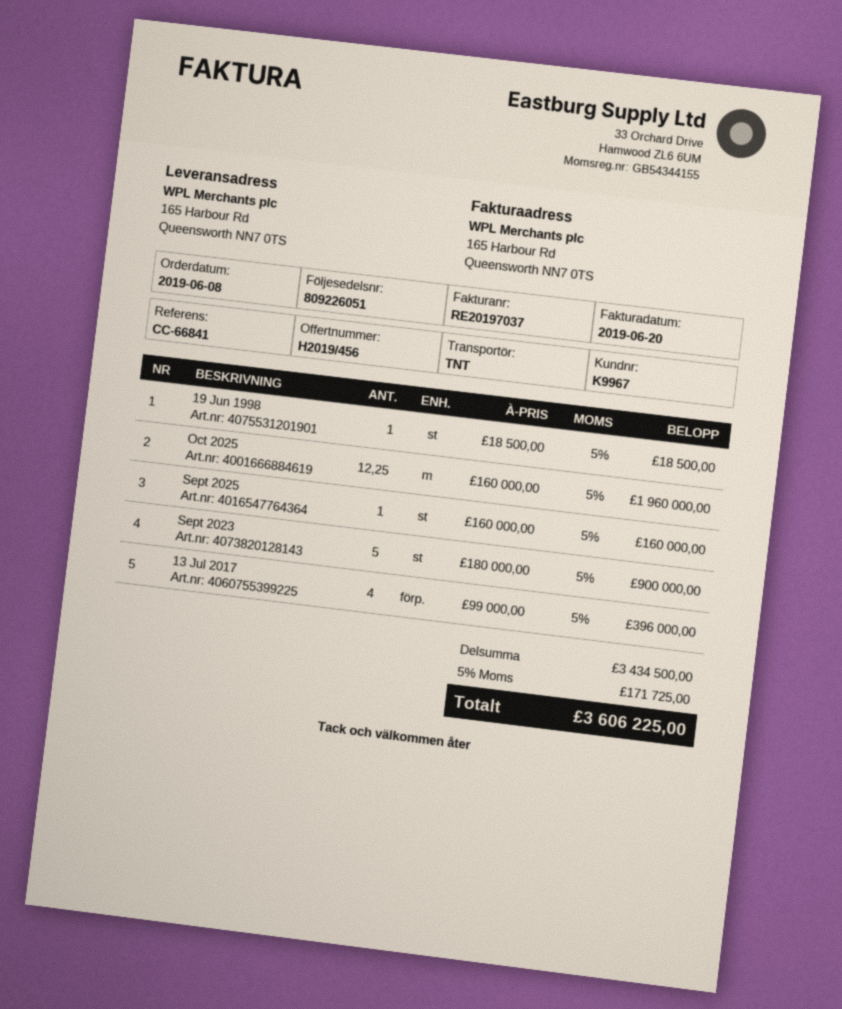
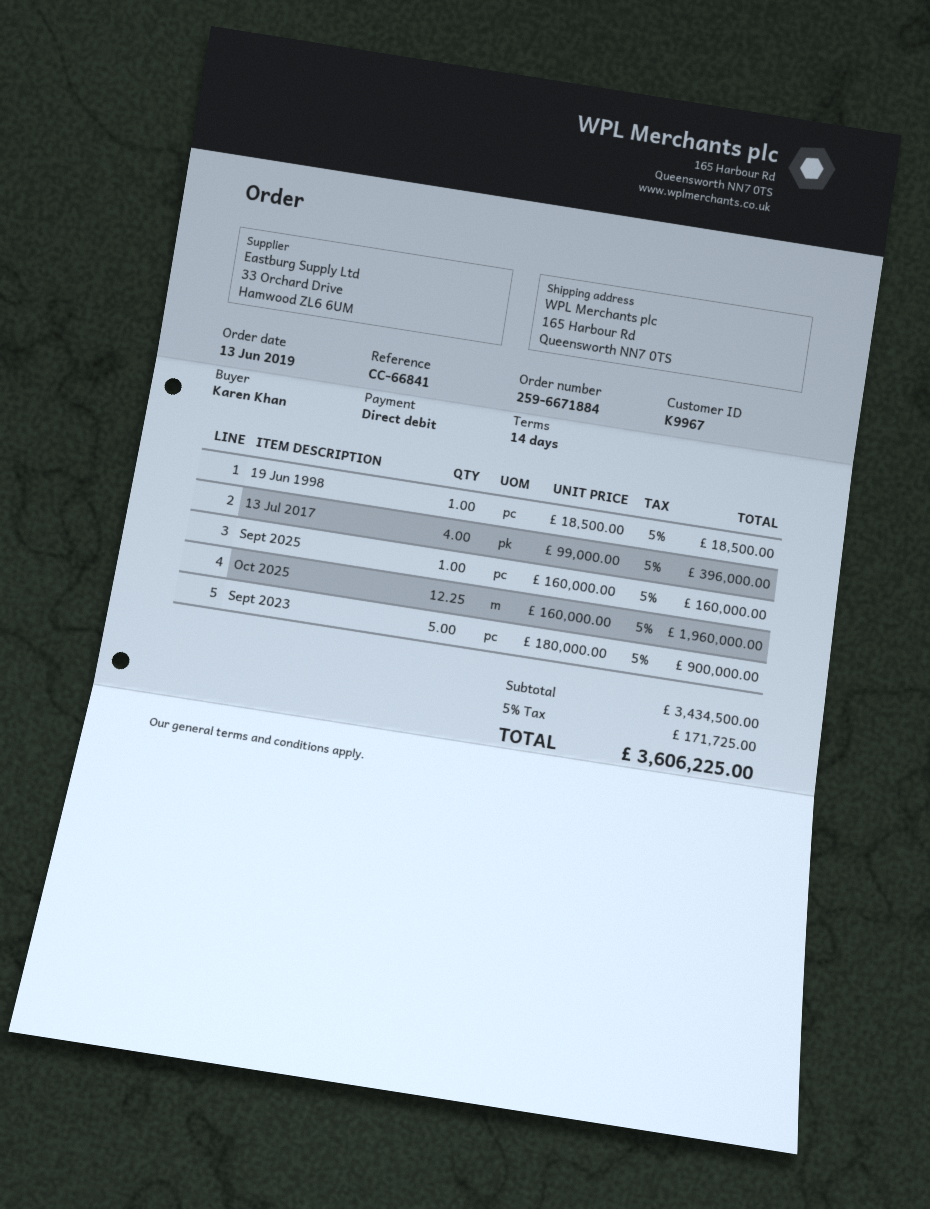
order date: 2019-06-08 -> 2019-06-13

